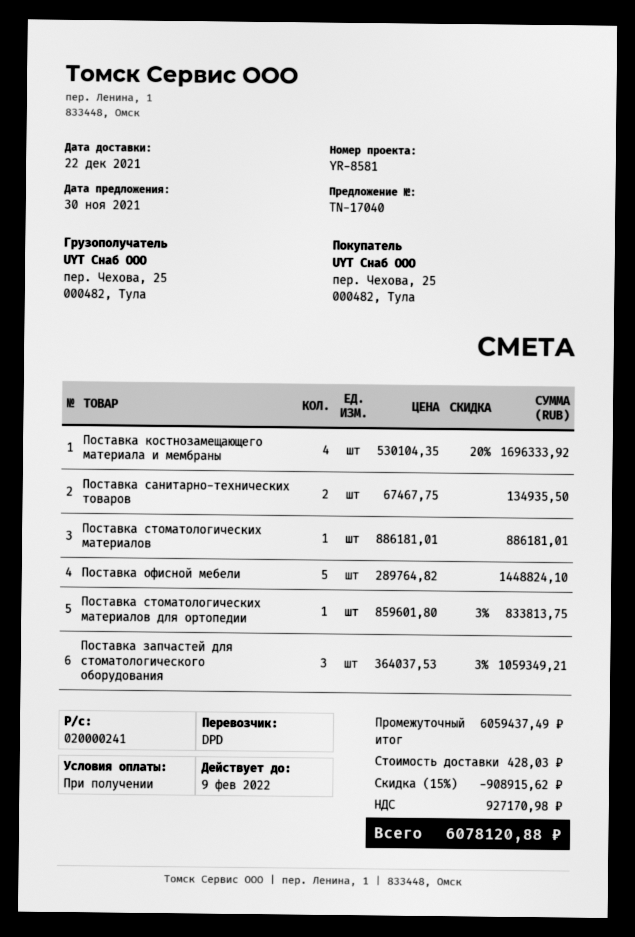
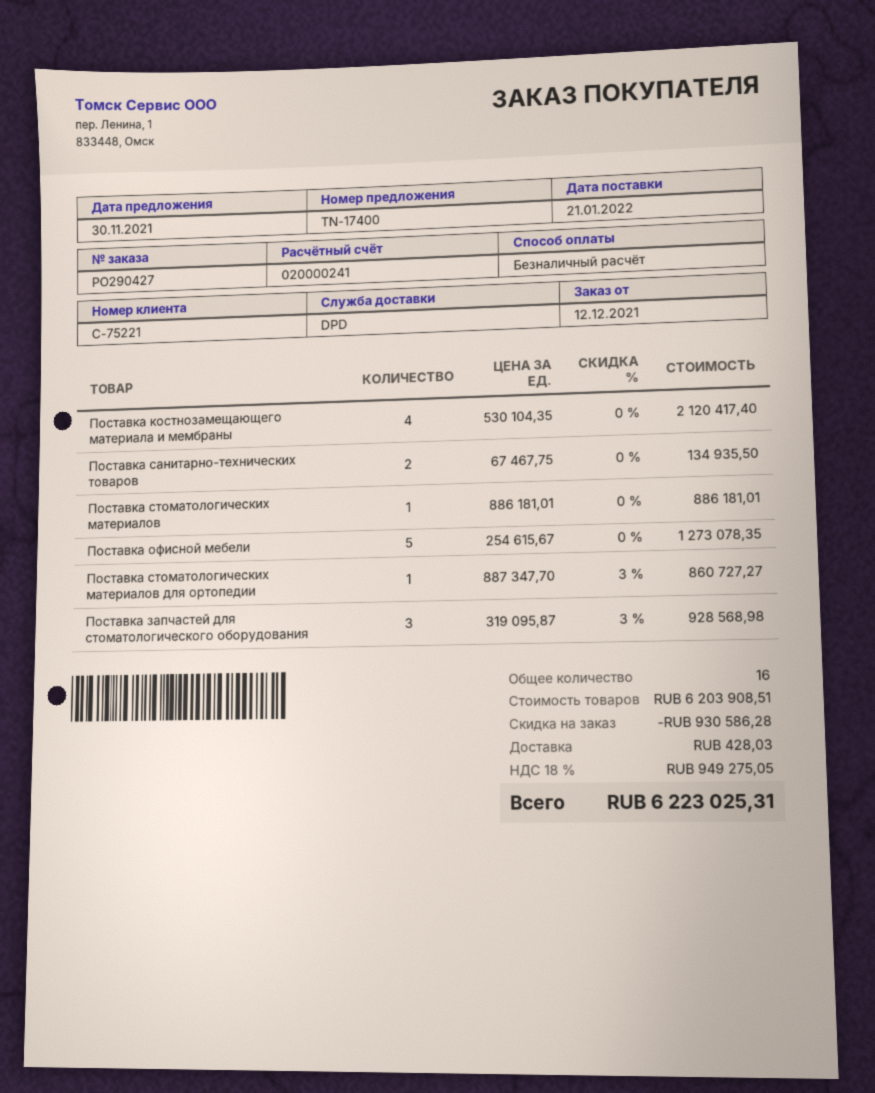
quote number: TN-17040 -> TN-17400
delivery date: 2021-12-22 -> 2022-01-21
Поставка костнозамещающего материала и мембраны: 4 x 530104.35 - 20% = 1696333.92 -> 4 x 530104.35 = 2120417.40
Поставка офисной мебели: 5 x 289764.82 = 1448824.10 -> 5 x 254615.67 = 1273078.35
Поставка стоматологических материалов для ортопедии: 1 x 859601.80 - 3% = 833813.75 -> 1 x 887347.70 - 3% = 860727.27
Поставка запчастей для стоматологического оборудования: 3 x 364037.53 - 3% = 1059349.21 -> 3 x 319095.87 - 3% = 928568.98
subtotal: 6059437.49 -> 6203908.51
discount: 908915.62 -> 930586.28
tax: 927170.98 -> 949275.05
total: 6078120.88 -> 6223025.31

